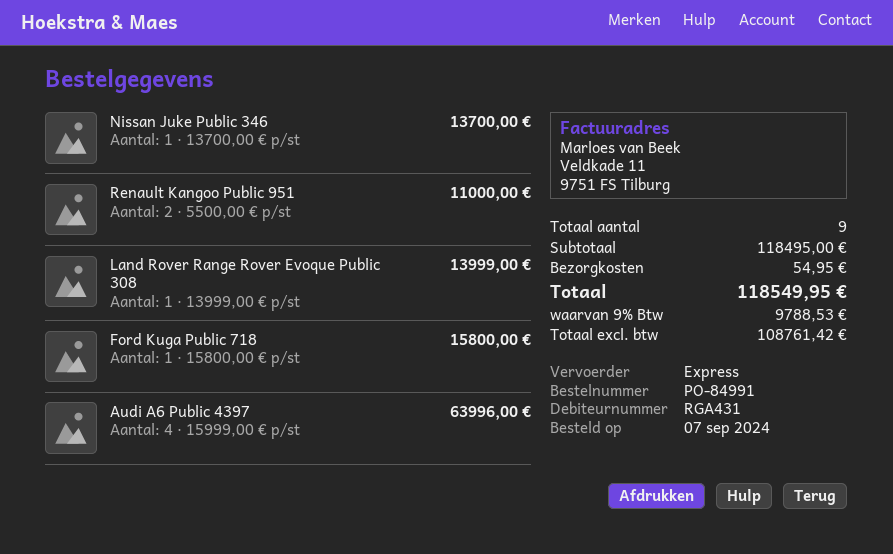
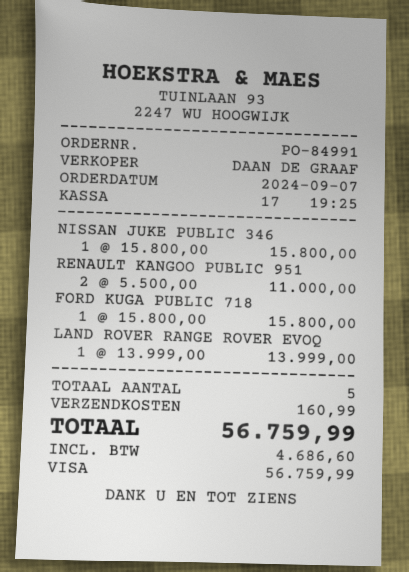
Nissan Juke Public 346: 1 x 13700.00 = 13700.00 -> 1 x 15800.00 = 15800.00
Audi A6 Public 4397: 4 x 15999.00 = 63996.00 -> none
total quantity: 9 -> 5
shipping: 54.95 -> 160.99
tax: 9788.53 -> 4686.60
total: 118549.95 -> 56759.99

